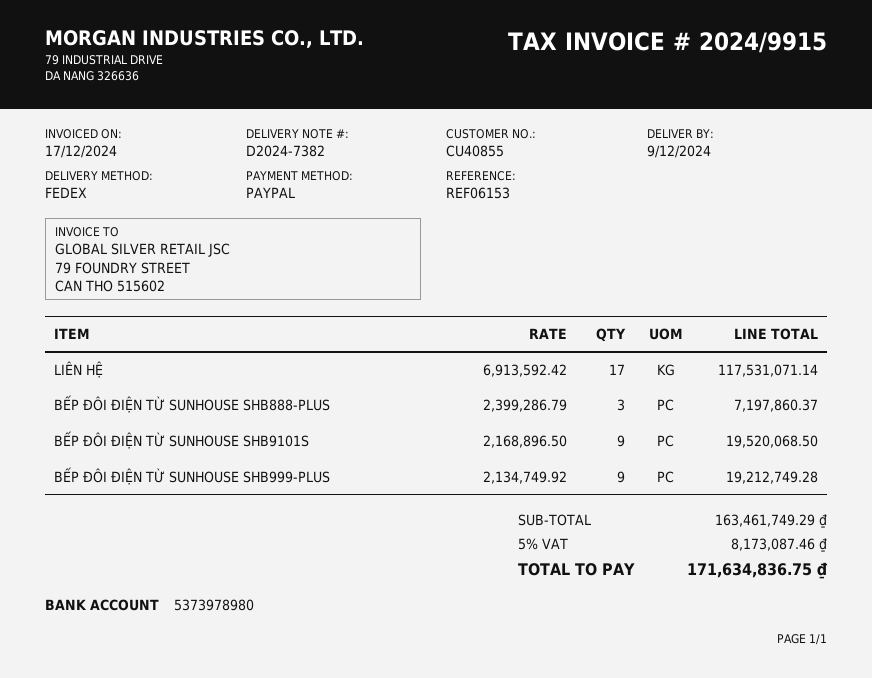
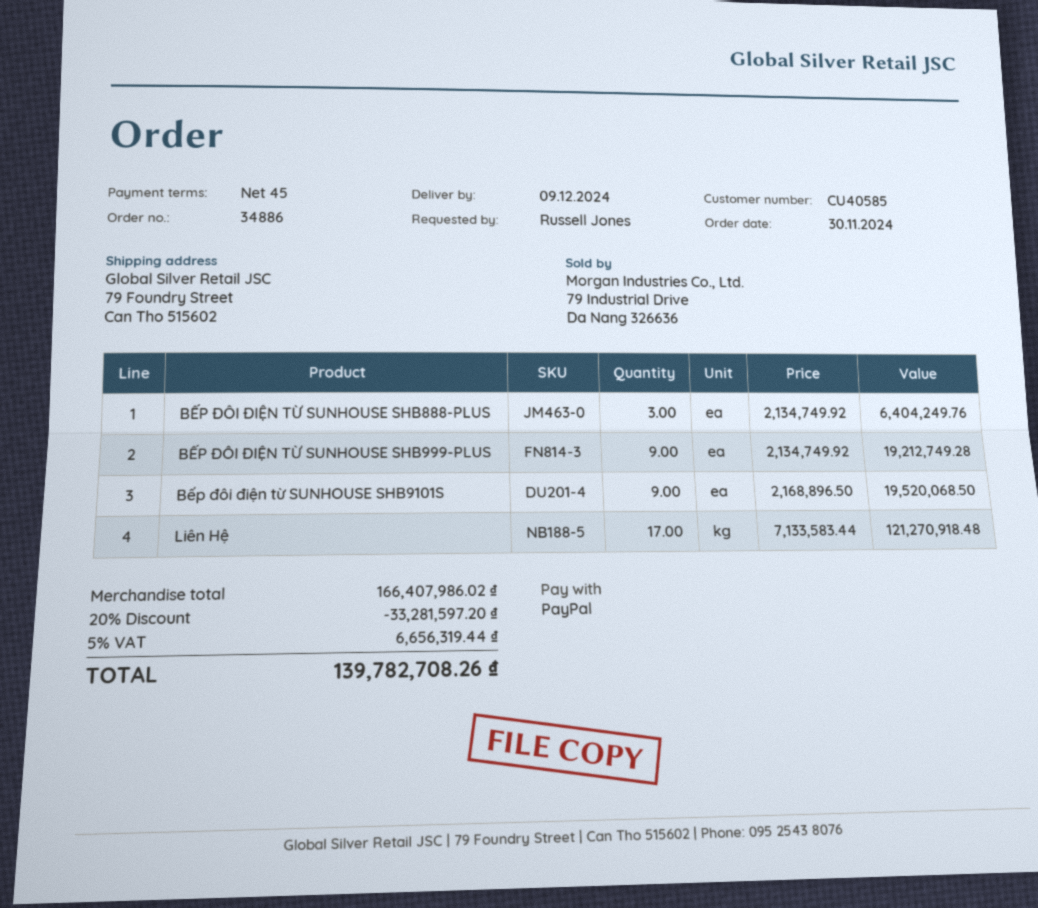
customer number: CU40855 -> CU40585
LIÊN HỆ: 17 x 6913592.42 = 117531071.14 -> 17 x 7133583.44 = 121270918.48
BẾP ĐÔI ĐIỆN TỪ SUNHOUSE SHB888-PLUS: 3 x 2399286.79 = 7197860.37 -> 3 x 2134749.92 = 6404249.76
subtotal: 163461749.29 -> 166407986.02
discount: none -> 20% = 33281597.20
tax: 5% = 8173087.46 -> 5% = 6656319.44
total: 171634836.75 -> 139782708.26

